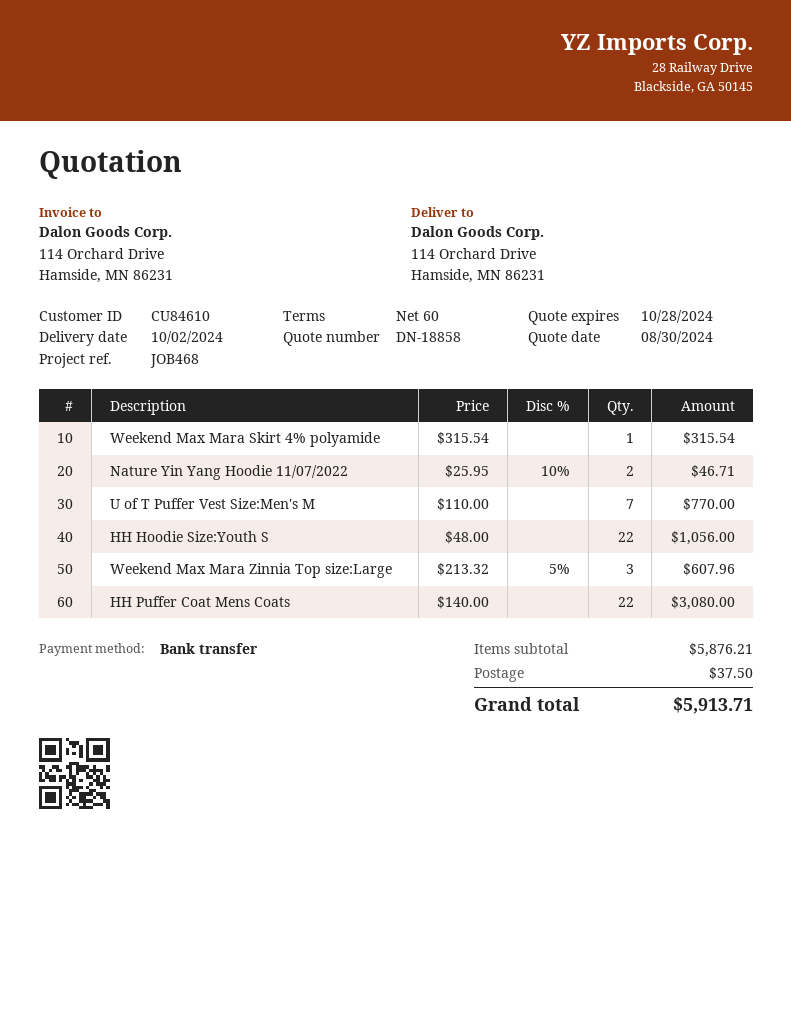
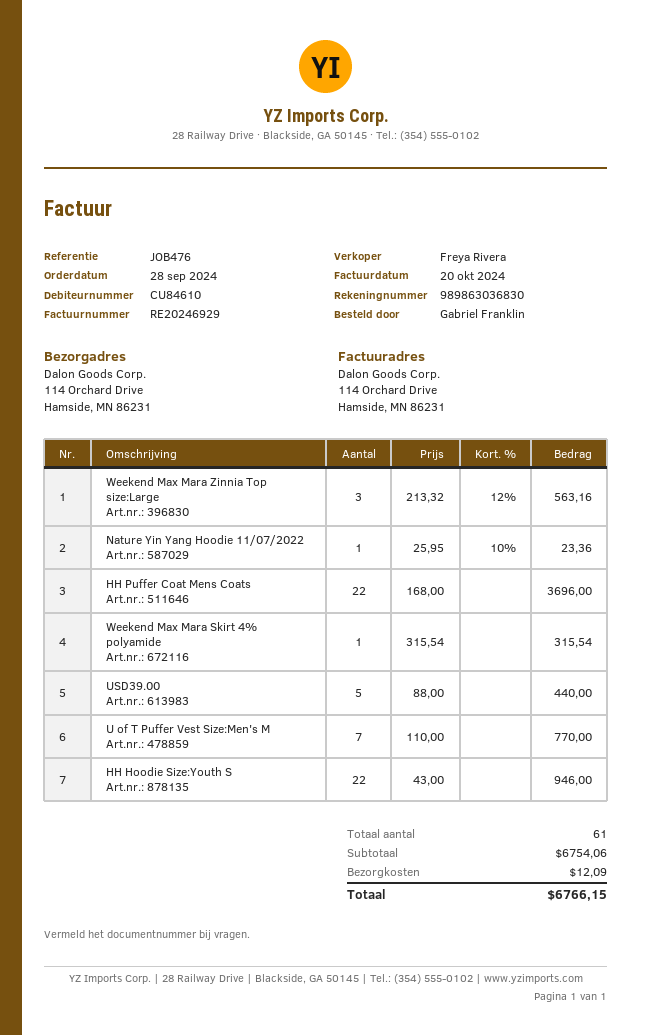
reference: JOB468 -> JOB476
Nature Yin Yang Hoodie 11/07/2022: 2 x 25.95 - 10% = 46.71 -> 1 x 25.95 - 10% = 23.36
HH Hoodie Size:Youth S: 22 x 48.00 = 1056.00 -> 22 x 43.00 = 946.00
Weekend Max Mara Zinnia Top size:Large: 3 x 213.32 - 5% = 607.96 -> 3 x 213.32 - 12% = 563.16
HH Puffer Coat Mens Coats: 22 x 140.00 = 3080.00 -> 22 x 168.00 = 3696.00
USD39.00: none -> 5 x 88.00 = 440.00
subtotal: 5876.21 -> 6754.06
shipping: 37.50 -> 12.09
total: 5913.71 -> 6766.15

